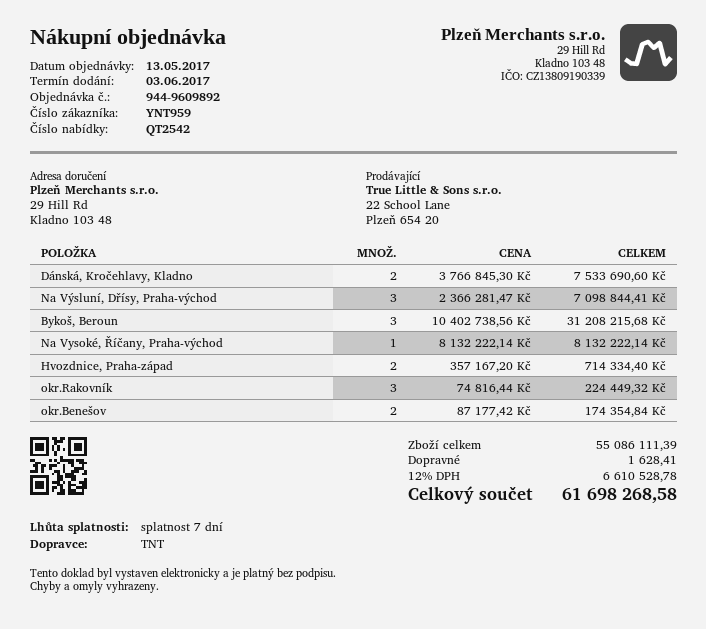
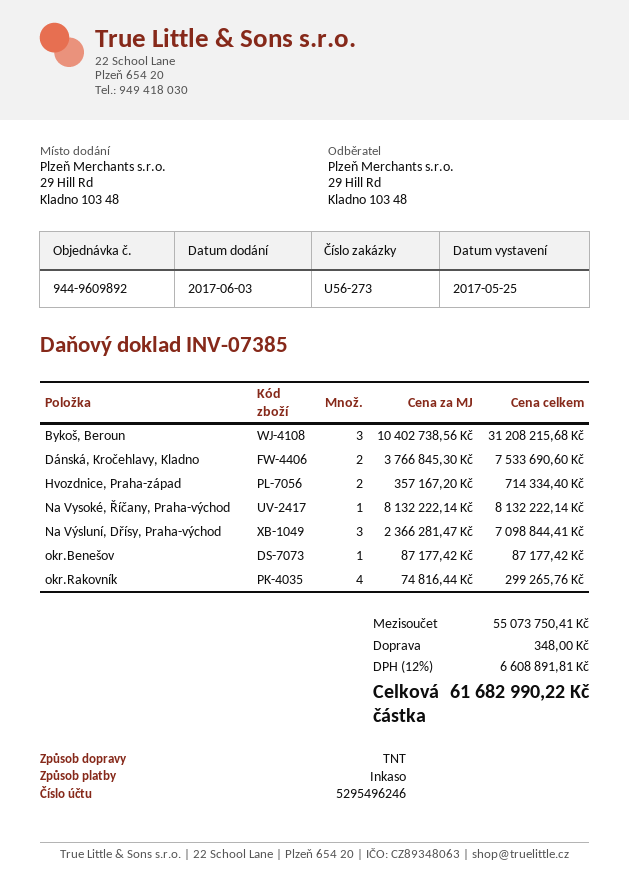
okr.Rakovník: 3 x 74816.44 = 224449.32 -> 4 x 74816.44 = 299265.76
okr.Benešov: 2 x 87177.42 = 174354.84 -> 1 x 87177.42 = 87177.42
subtotal: 55086111.39 -> 55073750.41
shipping: 1628.41 -> 348.00
tax: 12% = 6610528.78 -> 12% = 6608891.81
total: 61698268.58 -> 61682990.22

